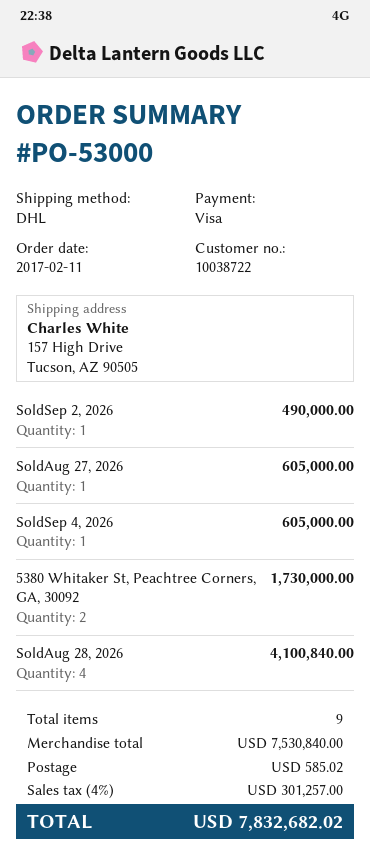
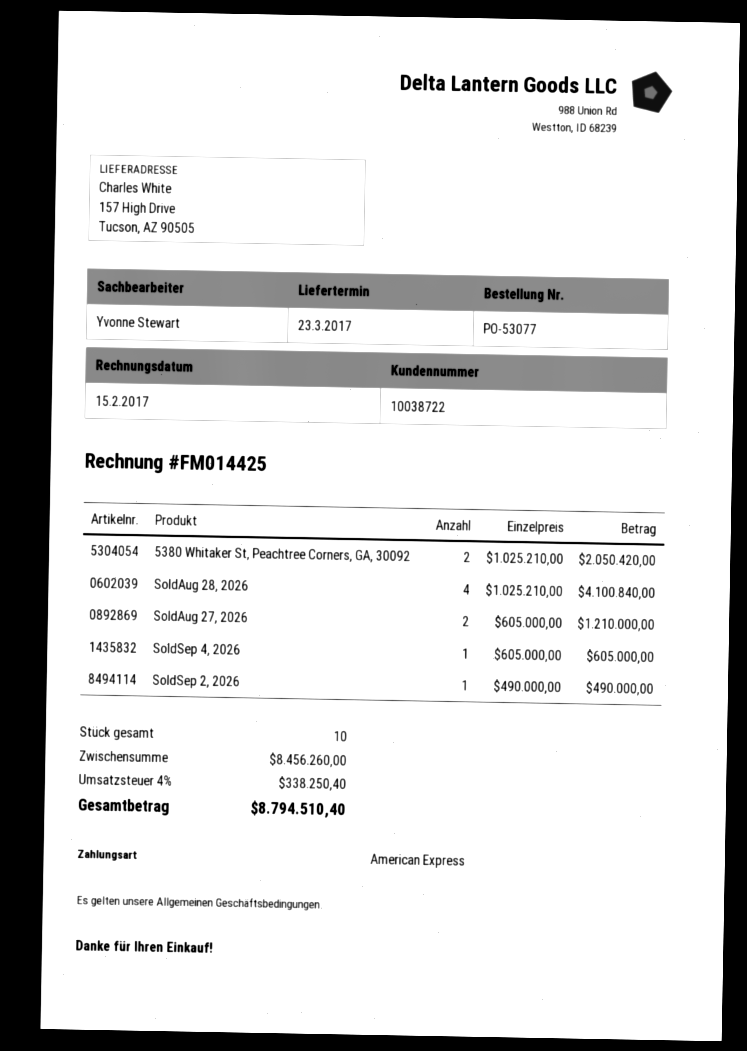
order number: PO-53000 -> PO-53077
payment method: Visa -> American Express
SoldAug 27, 2026: 1 for 605000.00 -> 2 for 1210000.00
5380 Whitaker St, Peachtree Corners, GA, 30092: 2 for 1730000.00 -> 2 for 2050420.00
total quantity: 9 -> 10
subtotal: 7530840.00 -> 8456260.00
shipping: 585.02 -> none
tax: 4% = 301257.00 -> 4% = 338250.40
total: 7832682.02 -> 8794510.40

